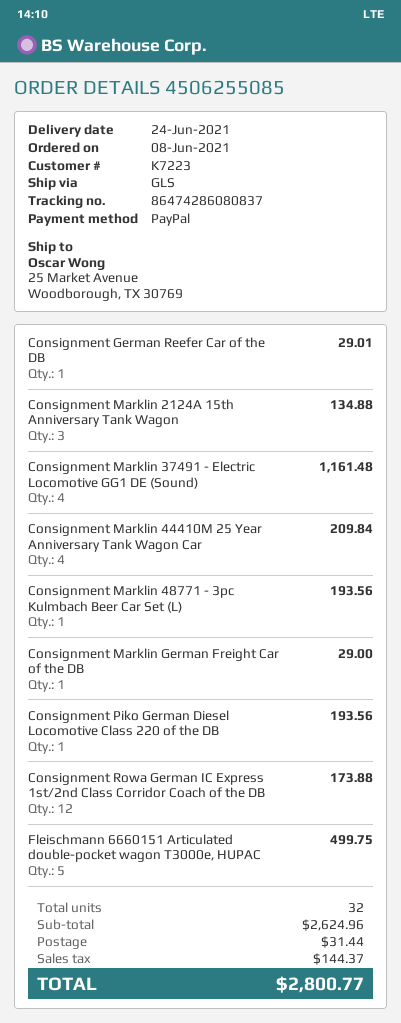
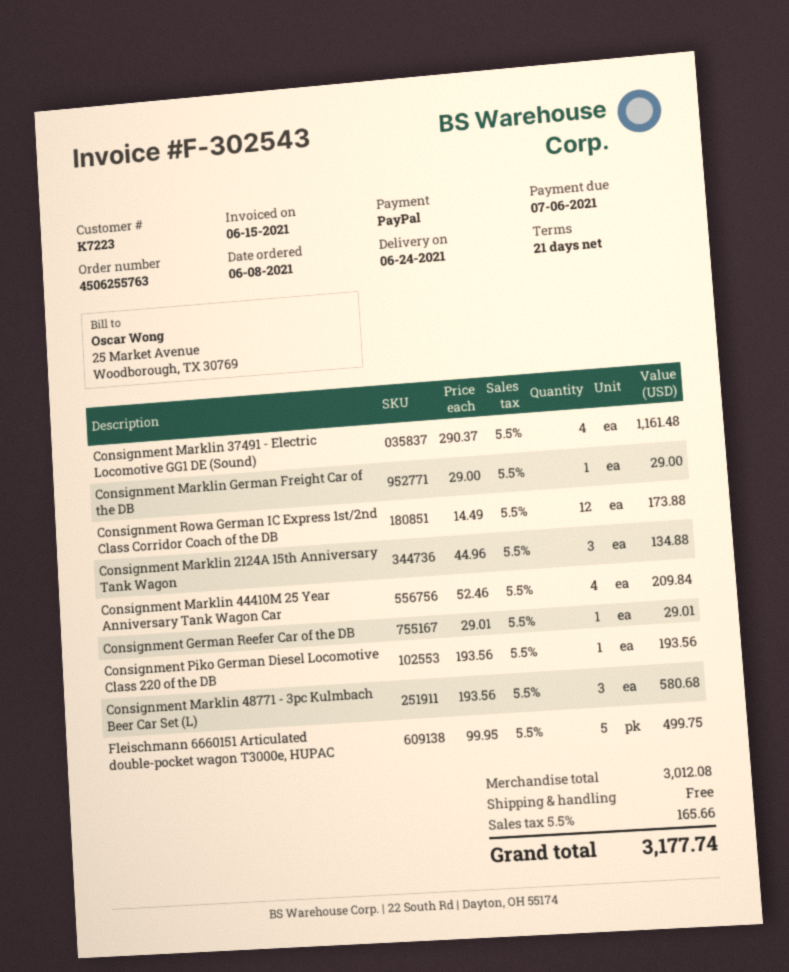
order number: 4506255085 -> 4506255763
Consignment Marklin 48771 - 3pc Kulmbach Beer Car Set (L): 1 for 193.56 -> 3 for 580.68
subtotal: 2624.96 -> 3012.08
shipping: 31.44 -> 0.00
tax: 144.37 -> 165.66
total: 2800.77 -> 3177.74

